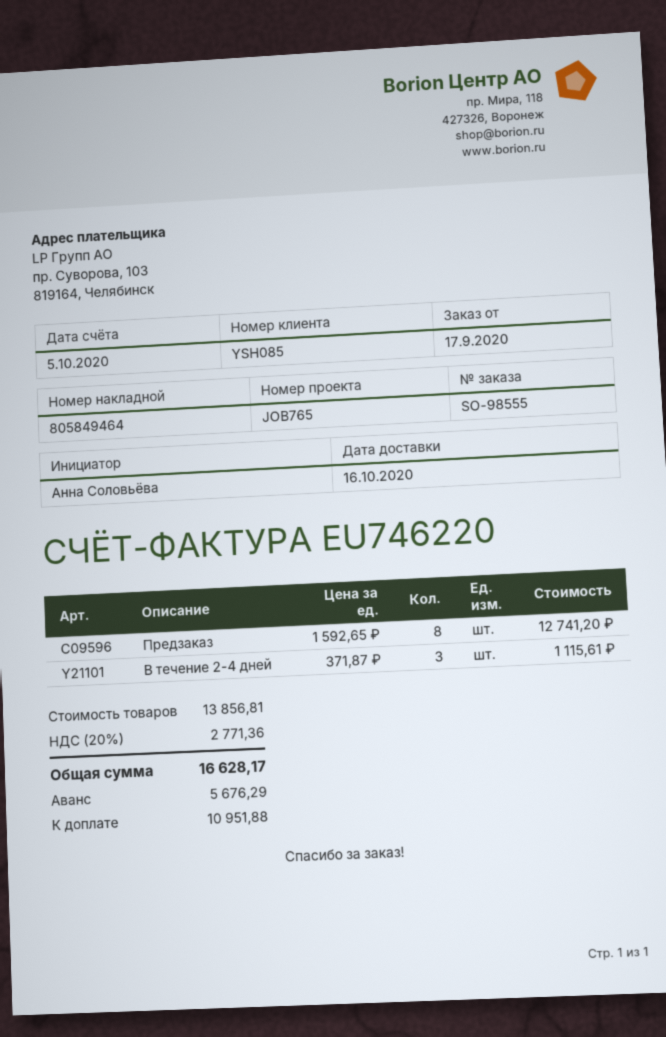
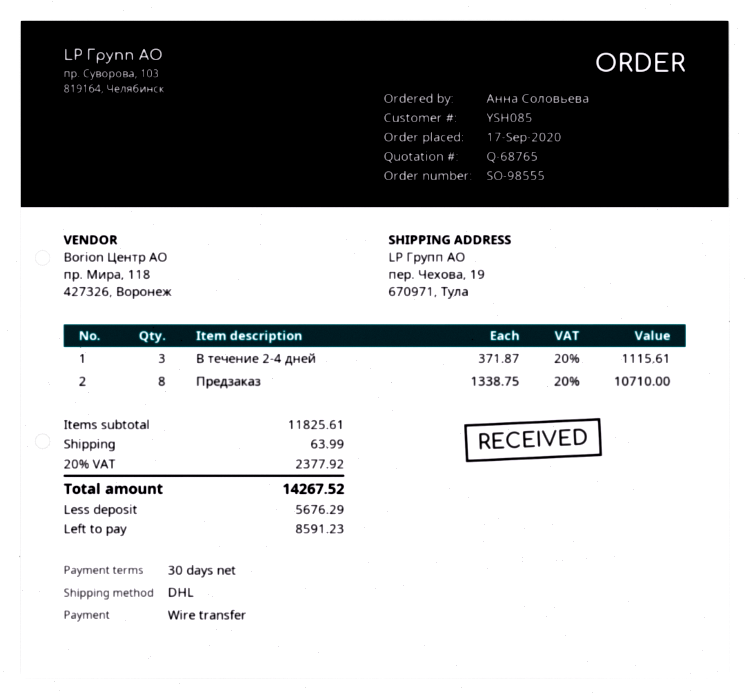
Предзаказ: 8 x 1592.65 = 12741.20 -> 8 x 1338.75 = 10710.00
subtotal: 13856.81 -> 11825.61
shipping: none -> 63.99
tax: 20% = 2771.36 -> 20% = 2377.92
total: 16628.17 -> 14267.52
balance: 10951.88 -> 8591.23

